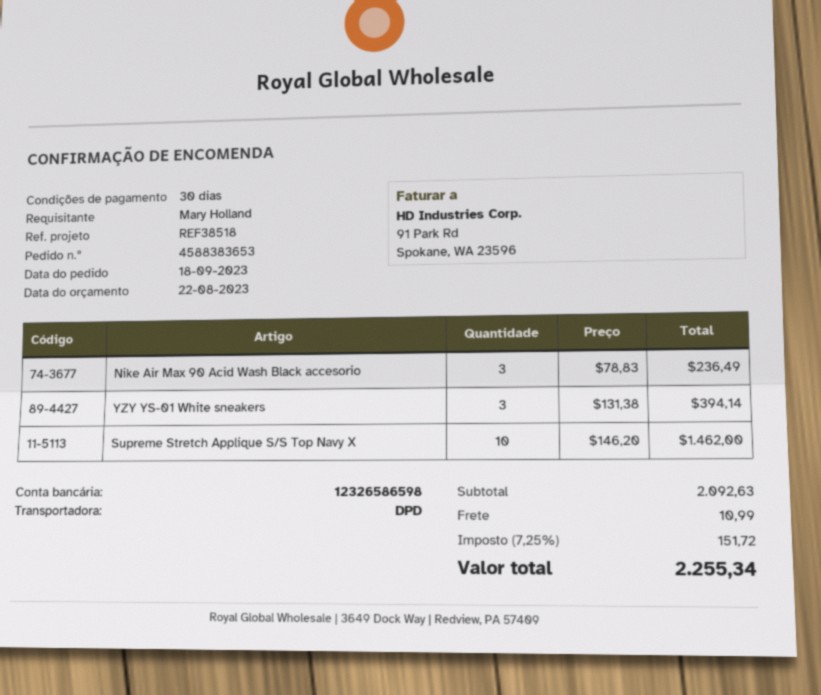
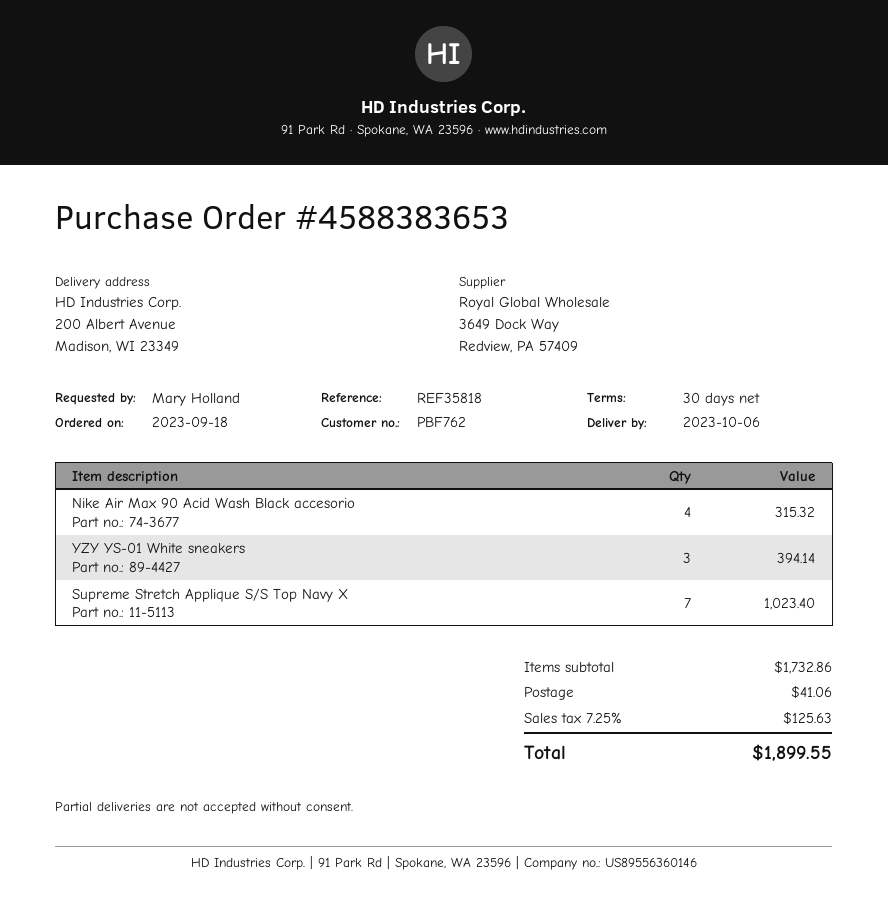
reference: REF38518 -> REF35818
Nike Air Max 90 Acid Wash Black accesorio: 3 for 236.49 -> 4 for 315.32
Supreme Stretch Applique S/S Top Navy X: 10 for 1462.00 -> 7 for 1023.40
subtotal: 2092.63 -> 1732.86
shipping: 10.99 -> 41.06
tax: 7.25% = 151.72 -> 7.25% = 125.63
total: 2255.34 -> 1899.55

